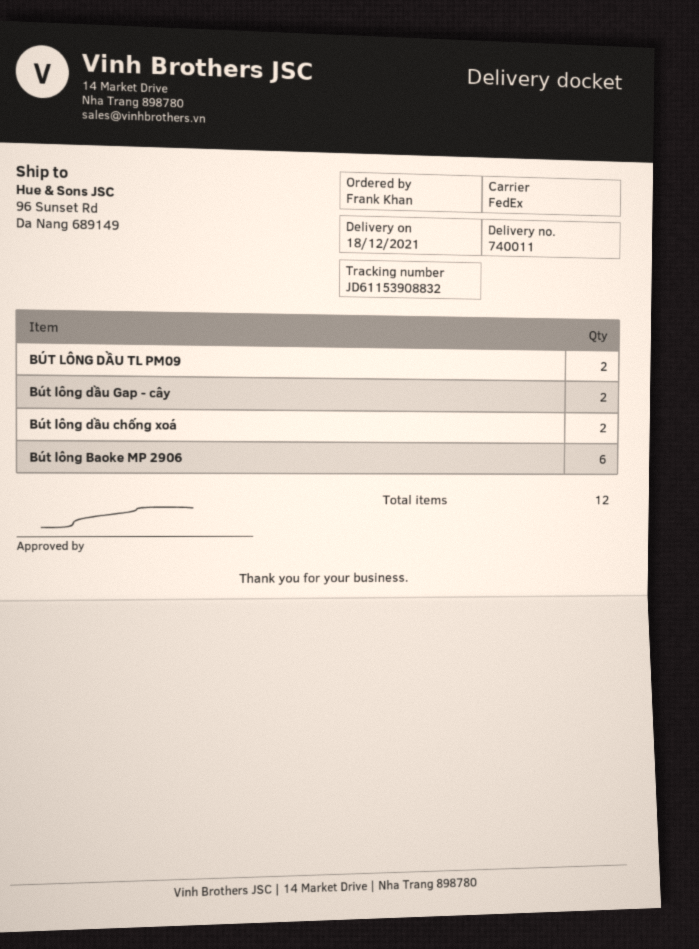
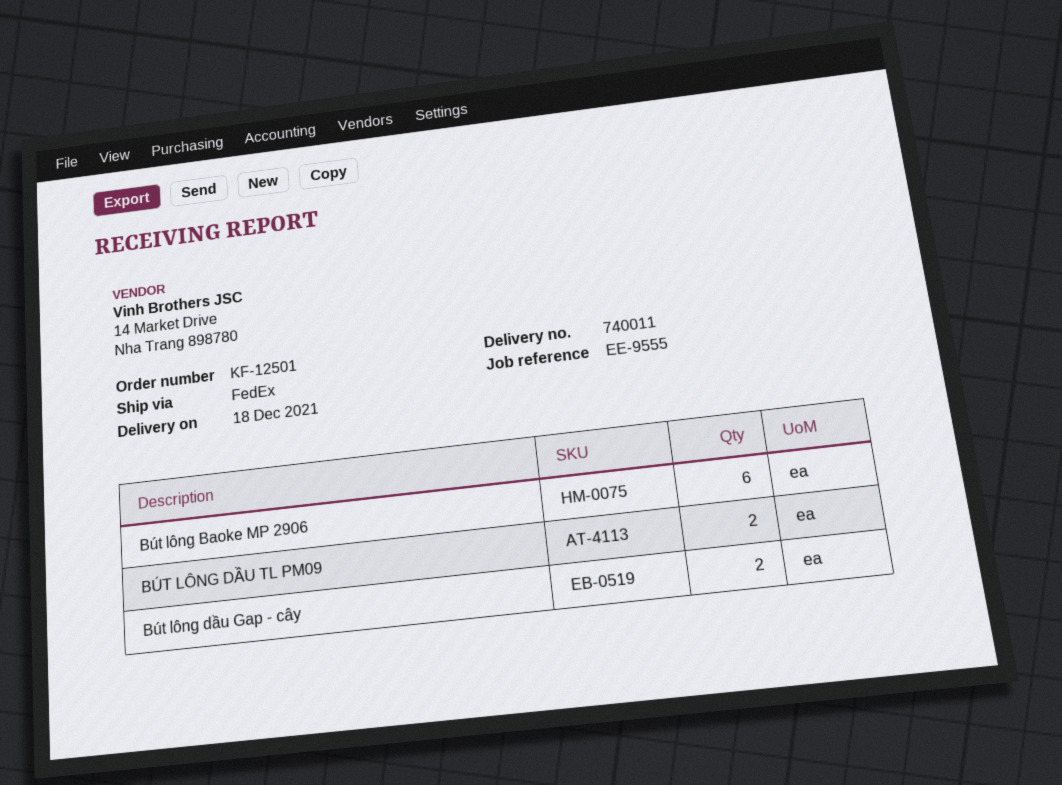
Bút lông dầu chống xoá: 2 -> none

